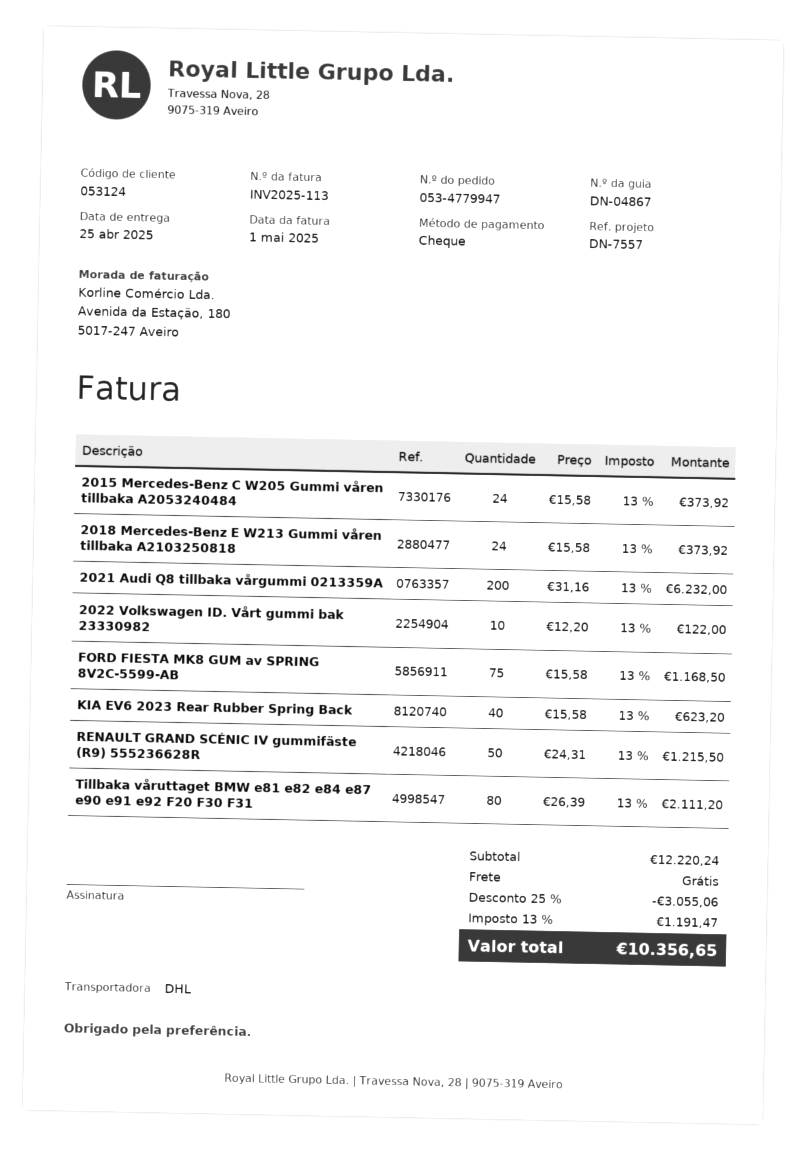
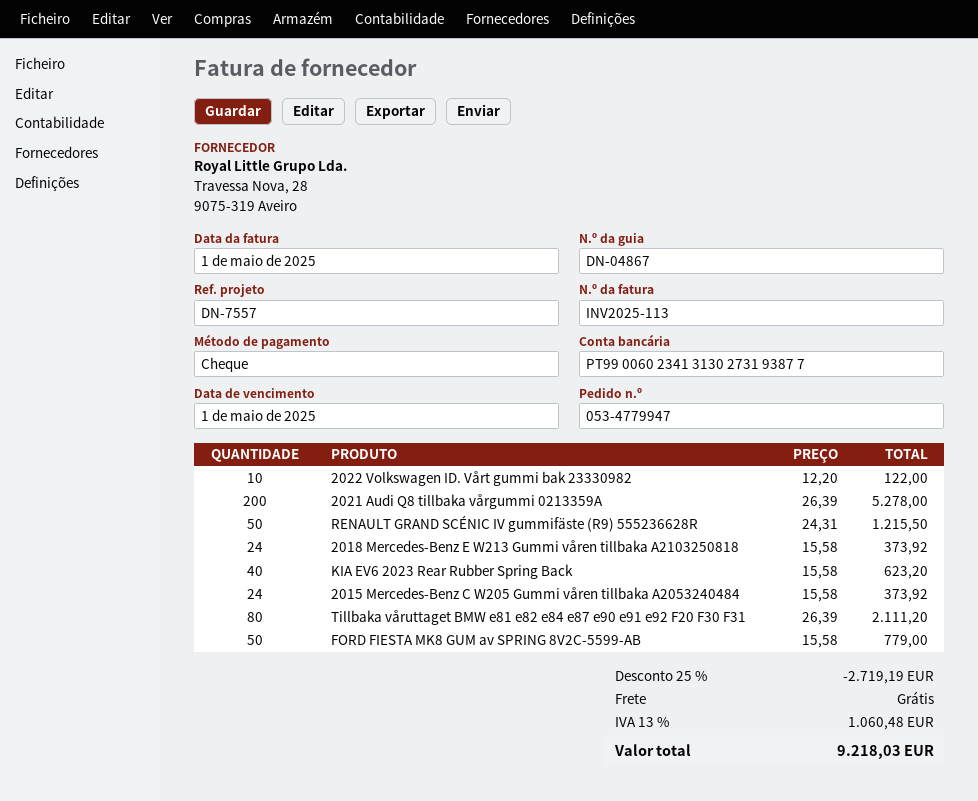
2021 Audi Q8 tillbaka vårgummi 0213359A: 200 x 31.16 = 6232.00 -> 200 x 26.39 = 5278.00
FORD FIESTA MK8 GUM av SPRING 8V2C-5599-AB: 75 x 15.58 = 1168.50 -> 50 x 15.58 = 779.00
discount: 25% = 3055.06 -> 25% = 2719.19
tax: 13% = 1191.47 -> 13% = 1060.48
total: 10356.65 -> 9218.03

